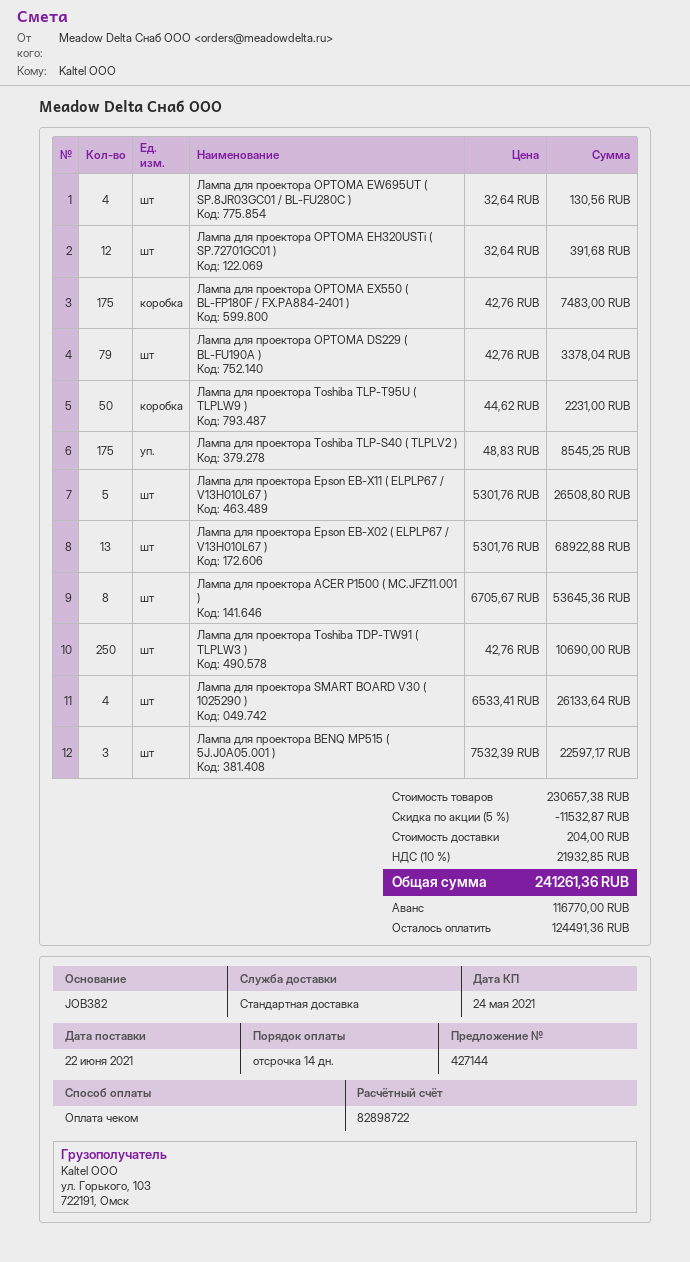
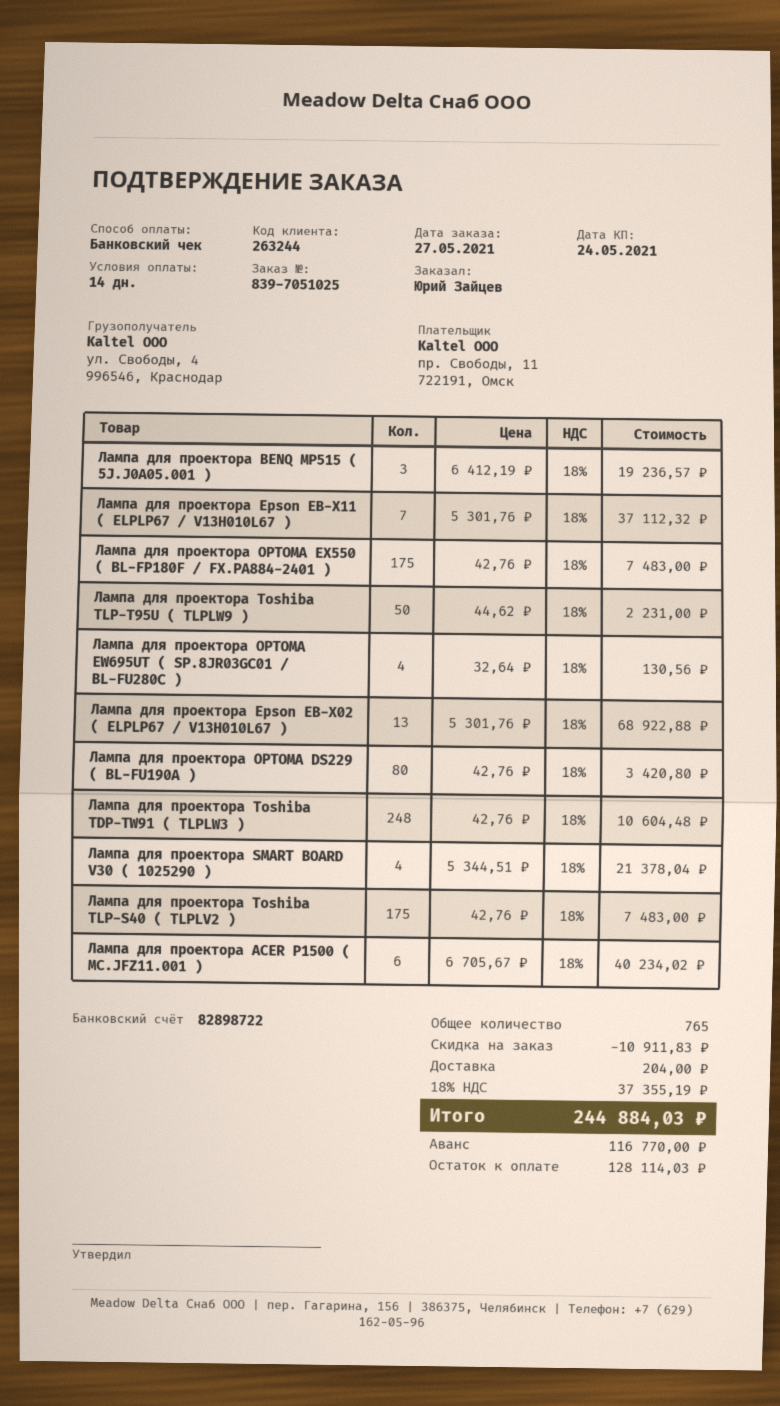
ship to: ул. Горького, 103, 722191, Омск -> ул. Свободы, 4, 996546, Краснодар
Лампа для проектора OPTOMA EH320USTi ( SP.72701GC01 ): 12 x 32.64 = 391.68 -> none
Лампа для проектора OPTOMA DS229 ( BL-FU190A ): 79 x 42.76 = 3378.04 -> 80 x 42.76 = 3420.80
Лампа для проектора Toshiba TLP-S40 ( TLPLV2 ): 175 x 48.83 = 8545.25 -> 175 x 42.76 = 7483.00
Лампа для проектора Epson EB-X11 ( ELPLP67 / V13H010L67 ): 5 x 5301.76 = 26508.80 -> 7 x 5301.76 = 37112.32
Лампа для проектора ACER P1500 ( MC.JFZ11.001 ): 8 x 6705.67 = 53645.36 -> 6 x 6705.67 = 40234.02
Лампа для проектора Toshiba TDP-TW91 ( TLPLW3 ): 250 x 42.76 = 10690.00 -> 248 x 42.76 = 10604.48
Лампа для проектора SMART BOARD V30 ( 1025290 ): 4 x 6533.41 = 26133.64 -> 4 x 5344.51 = 21378.04
Лампа для проектора BENQ MP515 ( 5J.J0A05.001 ): 3 x 7532.39 = 22597.17 -> 3 x 6412.19 = 19236.57
discount: 11532.87 -> 10911.83
tax: 10% = 21932.85 -> 18% = 37355.19
total: 241261.36 -> 244884.03
balance: 124491.36 -> 128114.03

